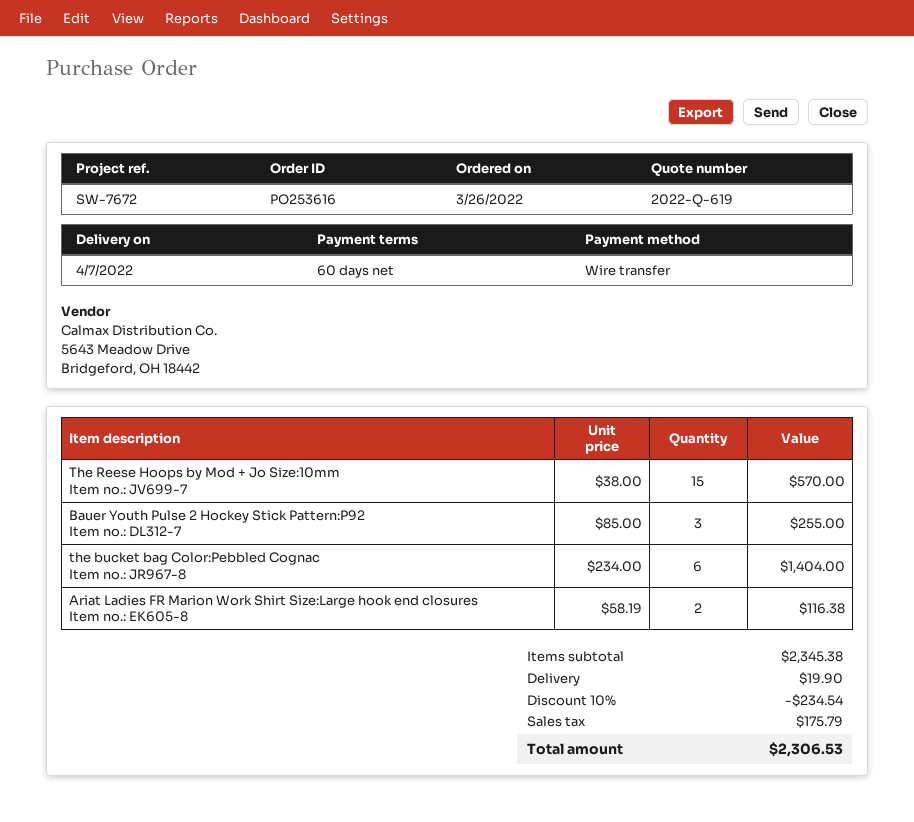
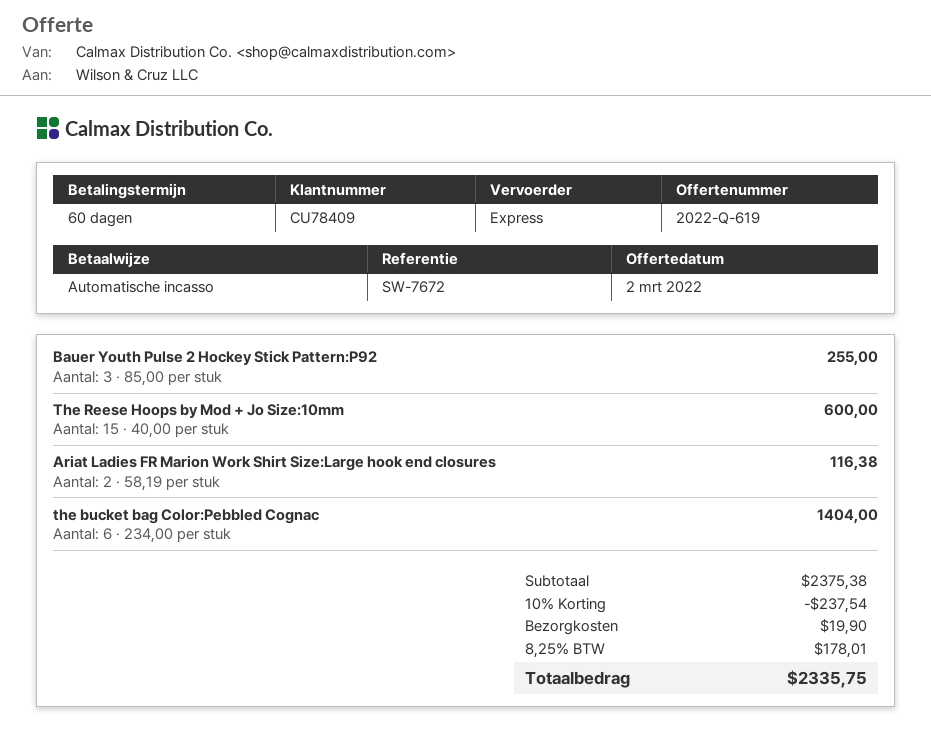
payment method: bank transfer -> direct debit
The Reese Hoops by Mod + Jo Size:10mm: 15 x 38.00 = 570.00 -> 15 x 40.00 = 600.00
subtotal: 2345.38 -> 2375.38
discount: 10% = 234.54 -> 10% = 237.54
tax: 175.79 -> 178.01
total: 2306.53 -> 2335.75

